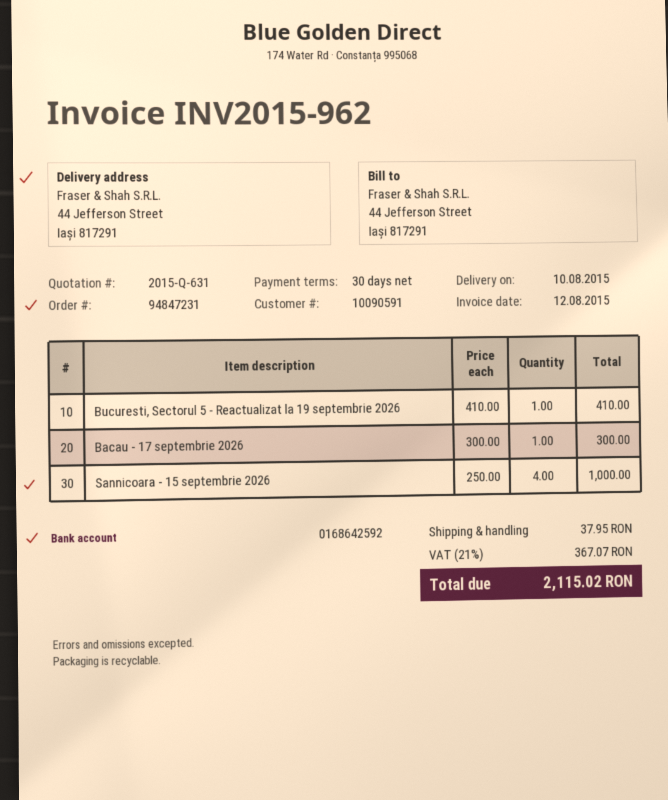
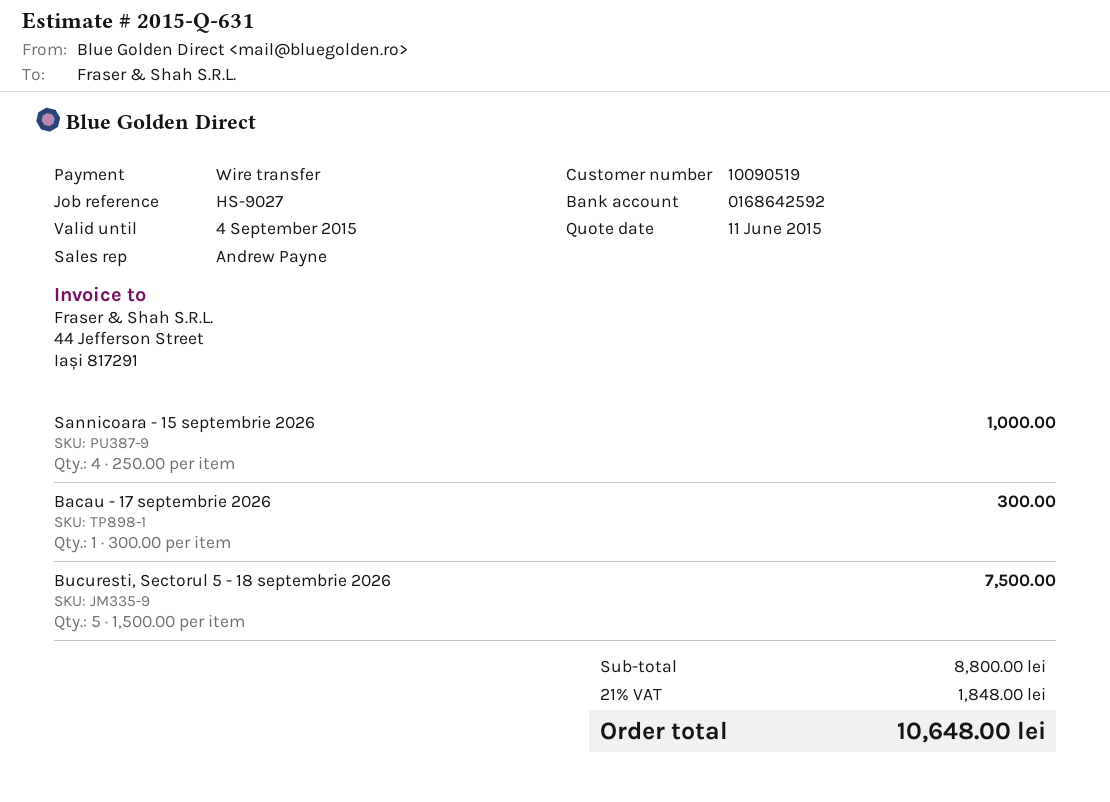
customer number: 10090591 -> 10090519
Bucuresti, Sectorul 5 - Reactualizat la 19 septembrie 2026: 1 x 410.00 = 410.00 -> none
Bucuresti, Sectorul 5 - 18 septembrie 2026: none -> 5 x 1500.00 = 7500.00
shipping: 37.95 -> none
tax: 21% = 367.07 -> 21% = 1848.00
total: 2115.02 -> 10648.00

